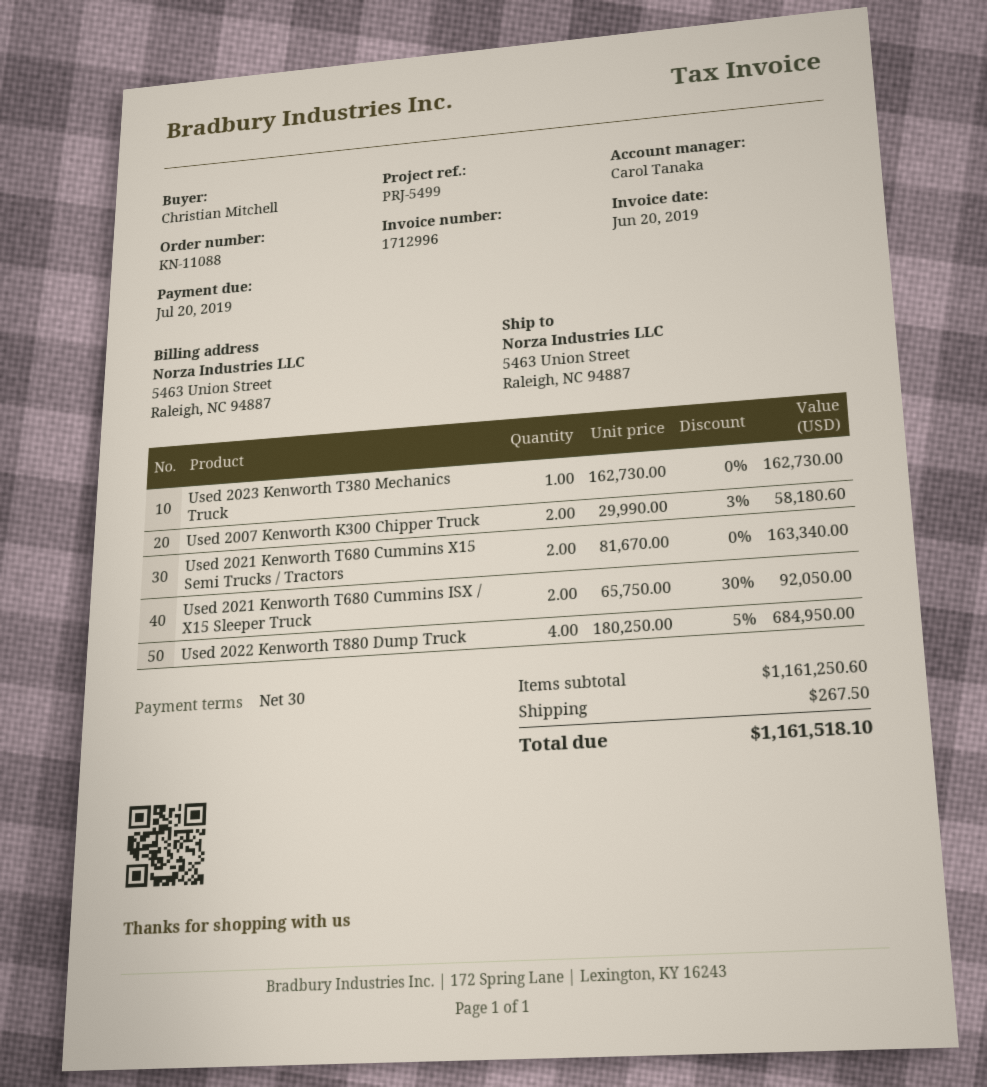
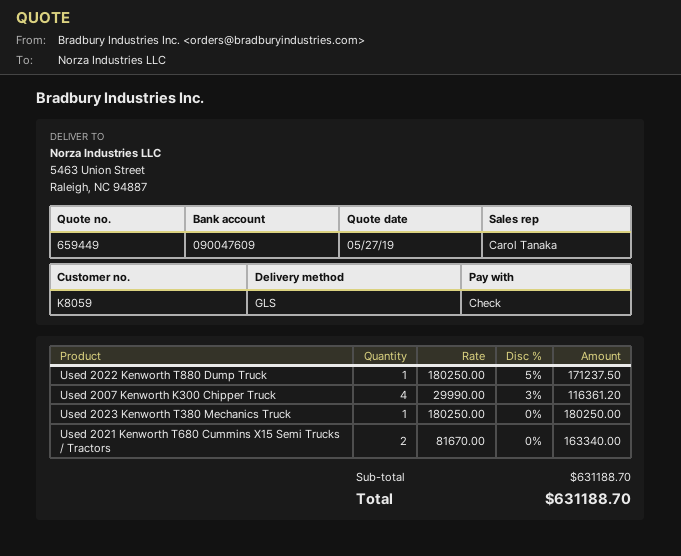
Used 2023 Kenworth T380 Mechanics Truck: 1 x 162730.00 = 162730.00 -> 1 x 180250.00 = 180250.00
Used 2007 Kenworth K300 Chipper Truck: 2 x 29990.00 - 3% = 58180.60 -> 4 x 29990.00 - 3% = 116361.20
Used 2021 Kenworth T680 Cummins ISX / X15 Sleeper Truck: 2 x 65750.00 - 30% = 92050.00 -> none
Used 2022 Kenworth T880 Dump Truck: 4 x 180250.00 - 5% = 684950.00 -> 1 x 180250.00 - 5% = 171237.50
subtotal: 1161250.60 -> 631188.70
shipping: 267.50 -> none
total: 1161518.10 -> 631188.70

